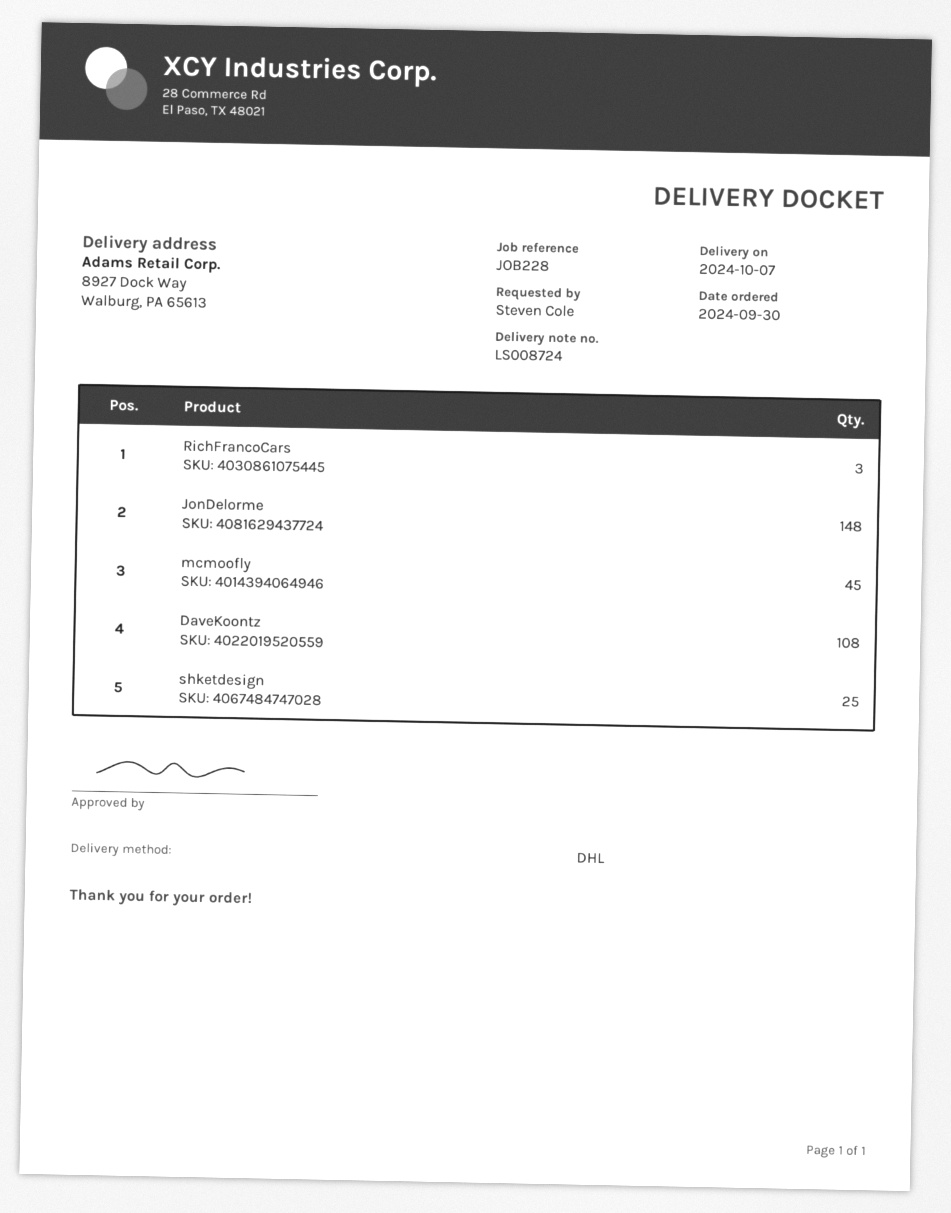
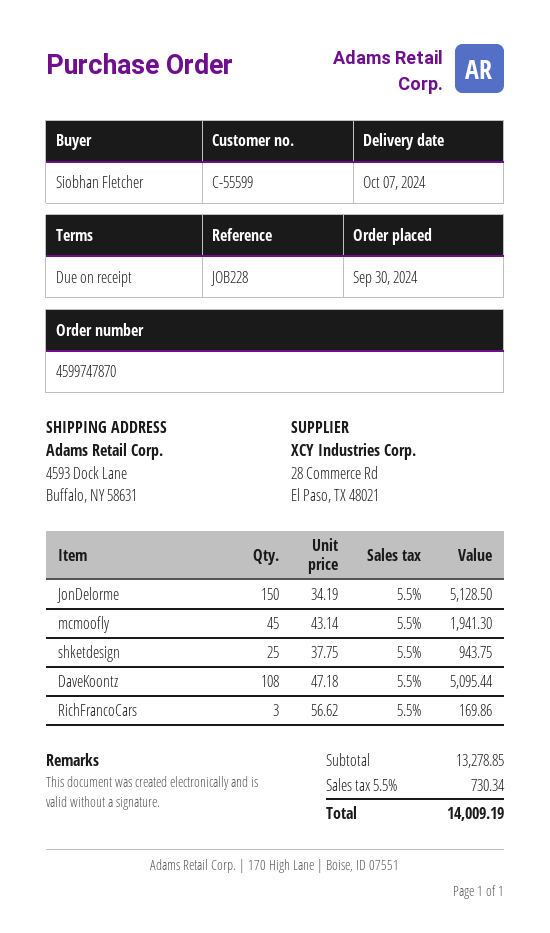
ordered by: Steven Cole -> Siobhan Fletcher
ship to: 8927 Dock Way, Walburg, PA 65613 -> 4593 Dock Lane, Buffalo, NY 58631
JonDelorme: 148 -> 150

